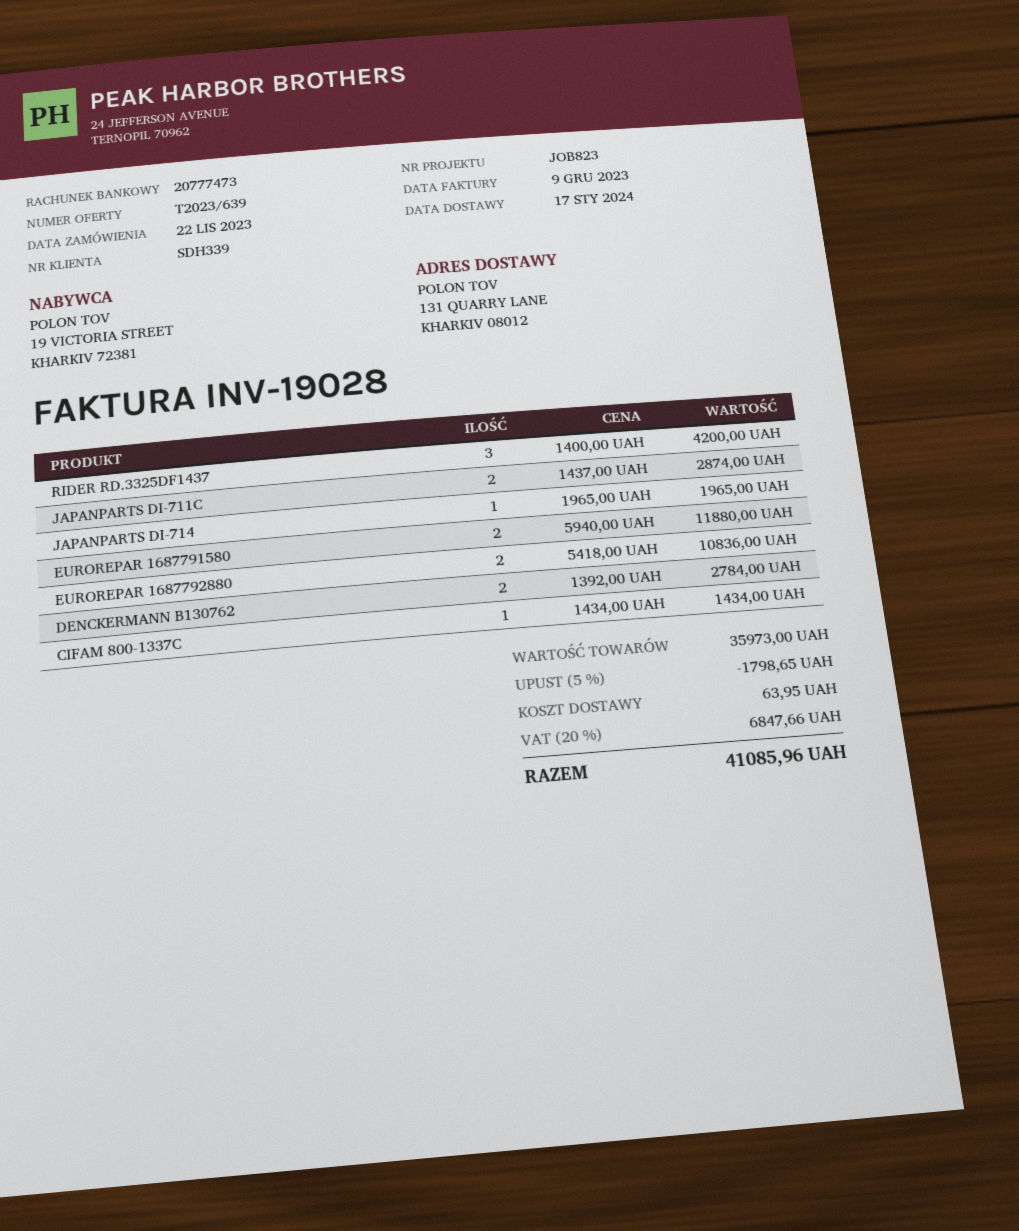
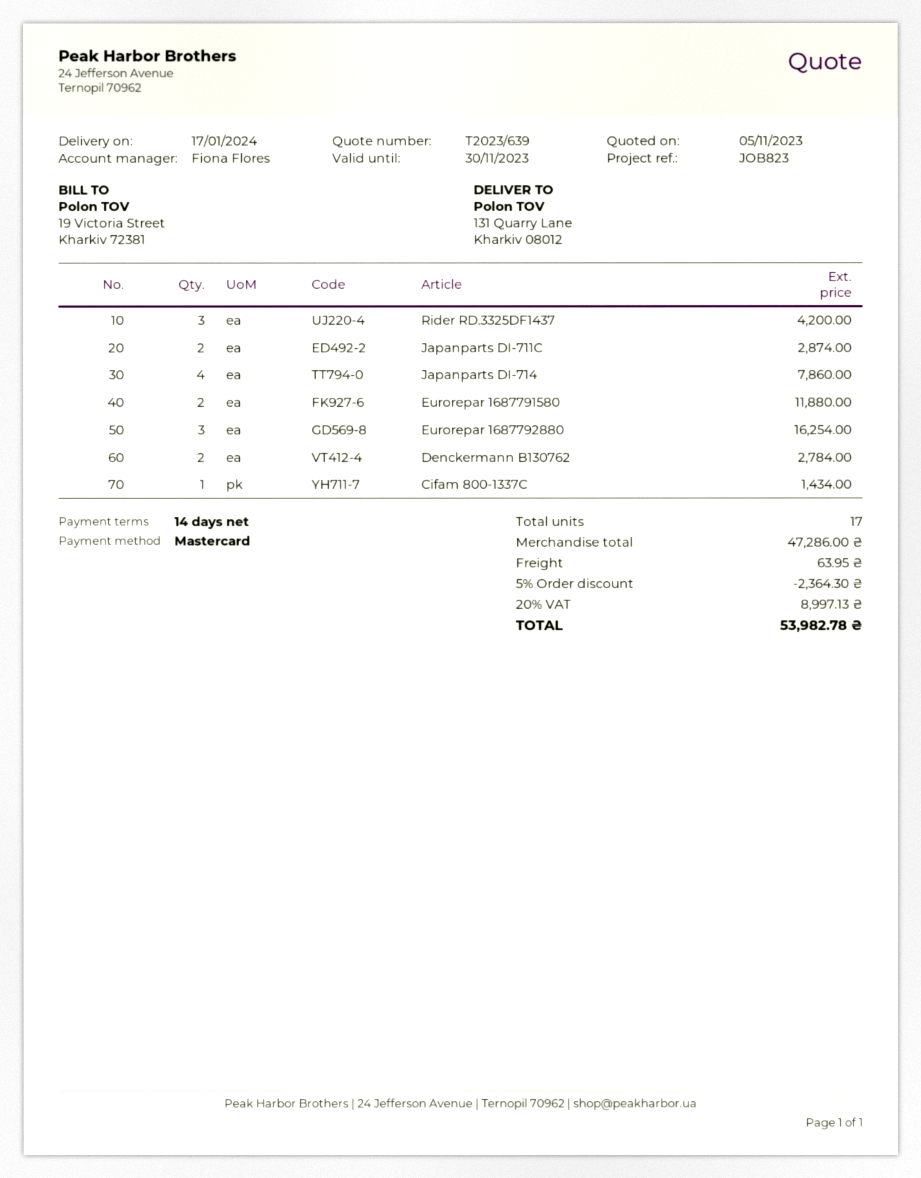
JAPANPARTS DI-714: 1 for 1965.00 -> 4 for 7860.00
EUROREPAR 1687792880: 2 for 10836.00 -> 3 for 16254.00
subtotal: 35973.00 -> 47286.00
discount: 5% = 1798.65 -> 5% = 2364.30
tax: 20% = 6847.66 -> 20% = 8997.13
total: 41085.96 -> 53982.78

